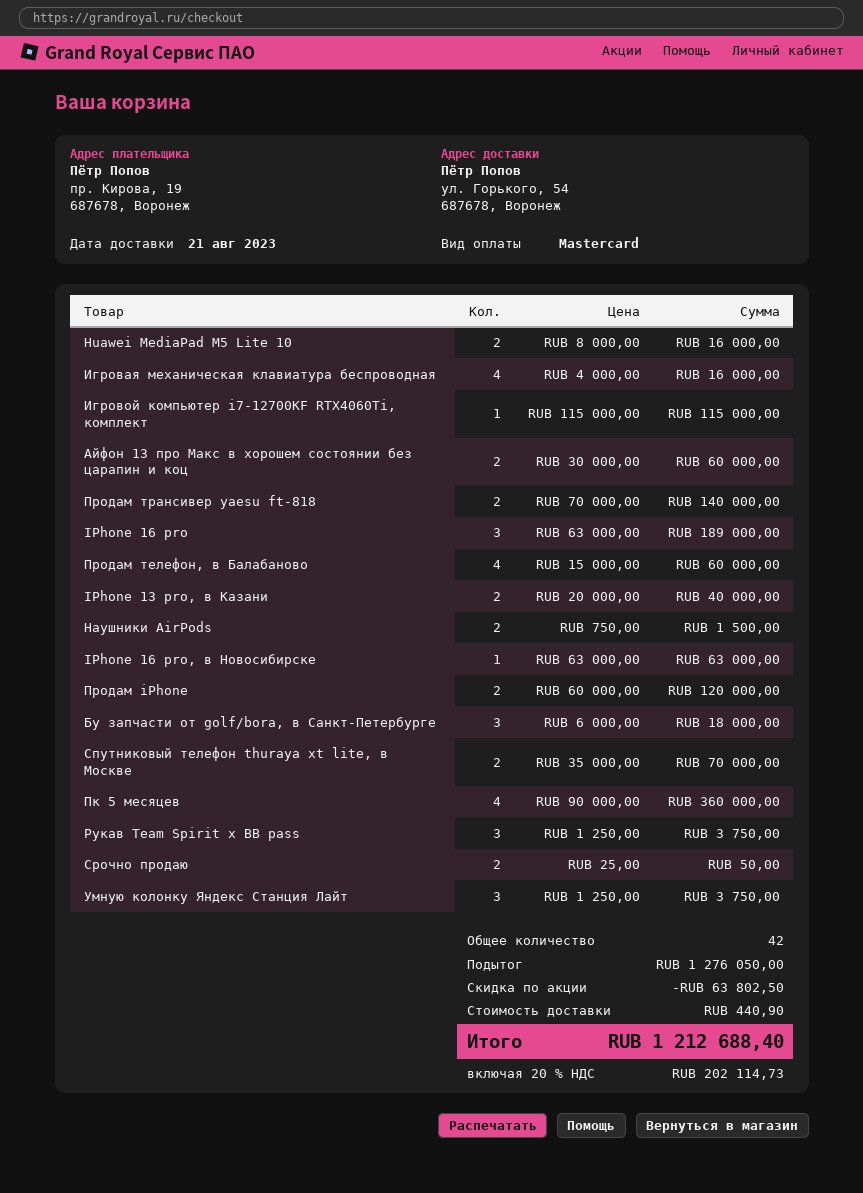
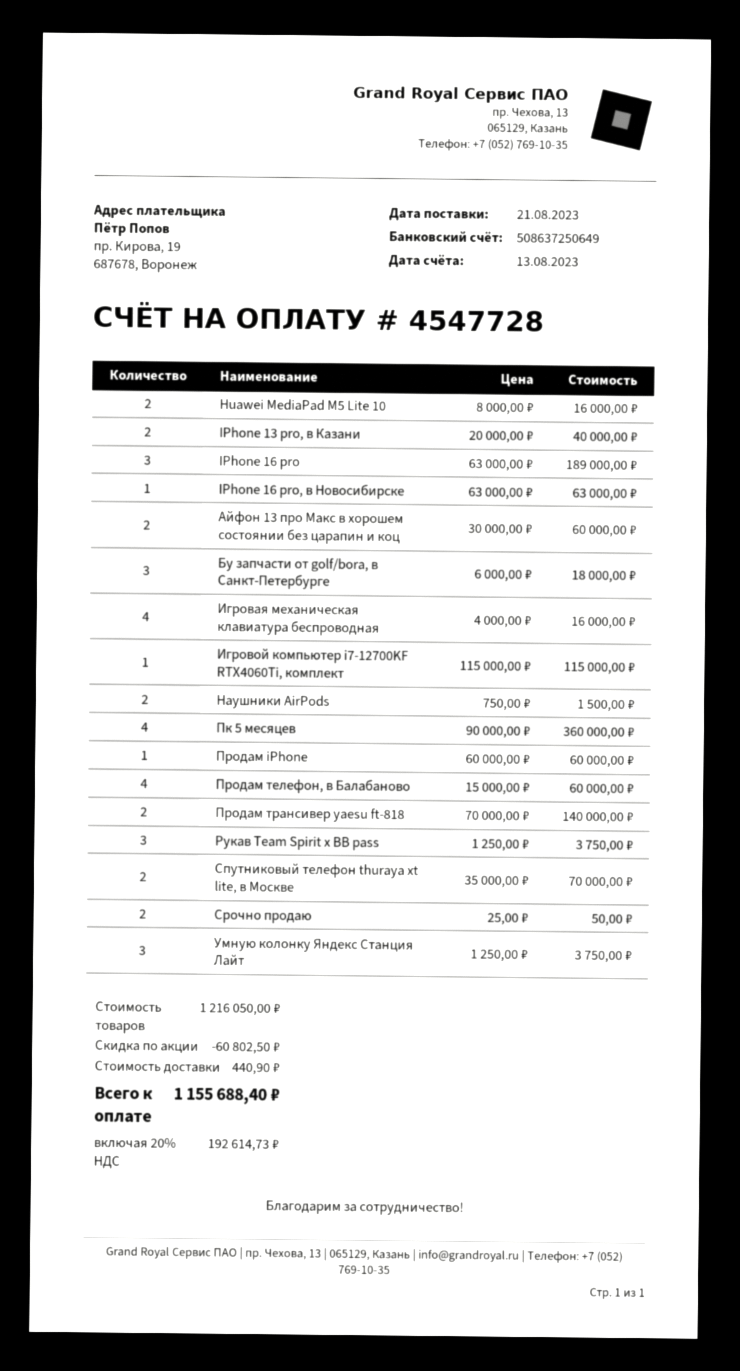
Продам iPhone: 2 x 60000.00 = 120000.00 -> 1 x 60000.00 = 60000.00
subtotal: 1276050.00 -> 1216050.00
discount: 63802.50 -> 60802.50
tax: 20% = 202114.73 -> 20% = 192614.73
total: 1212688.40 -> 1155688.40

